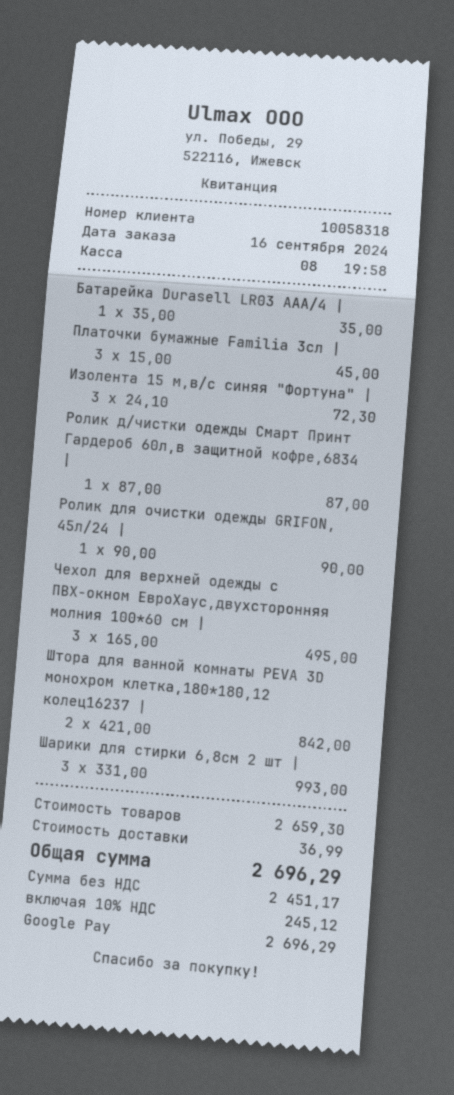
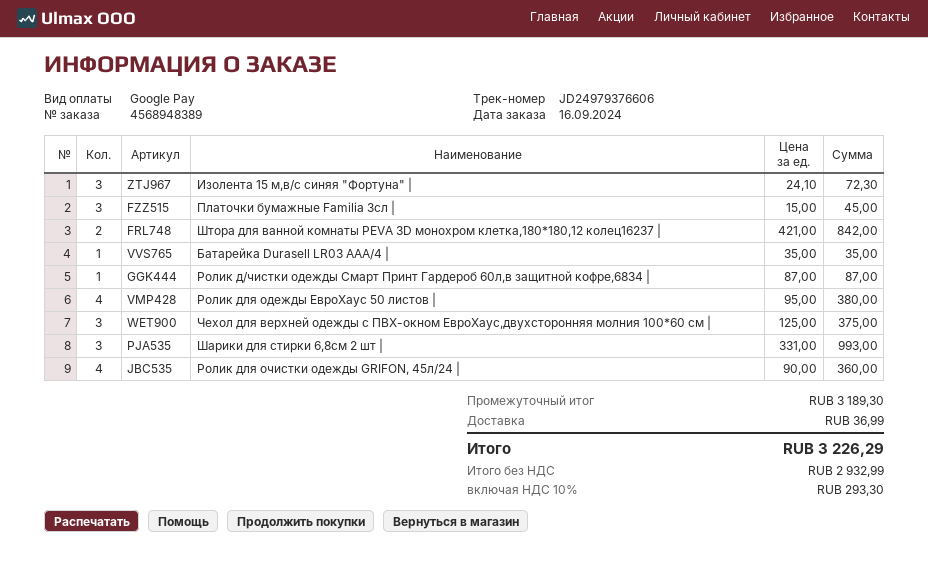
Ролик для очистки одежды GRIFON, 45л/24 |: 1 x 90.00 = 90.00 -> 4 x 90.00 = 360.00
Чехол для верхней одежды с ПВХ-окном ЕвроХаус,двухсторонняя молния 100*60 см |: 3 x 165.00 = 495.00 -> 3 x 125.00 = 375.00
Ролик для одежды ЕвроХаус 50 листов |: none -> 4 x 95.00 = 380.00
subtotal: 2659.30 -> 3189.30
net: 2451.17 -> 2932.99
tax: 10% = 245.12 -> 10% = 293.30
total: 2696.29 -> 3226.29

